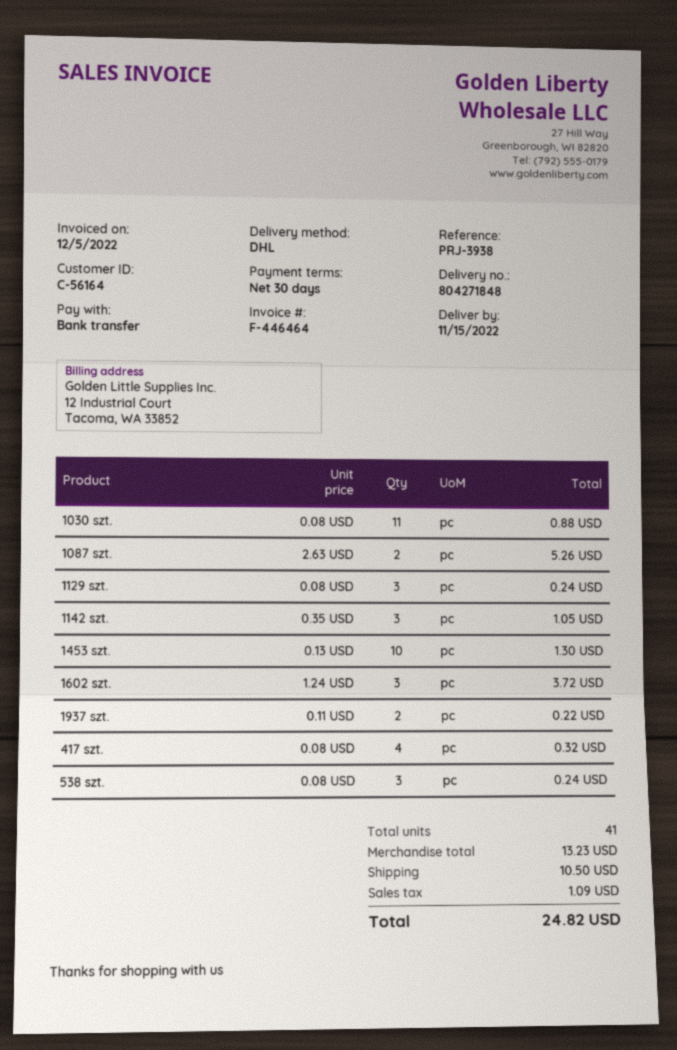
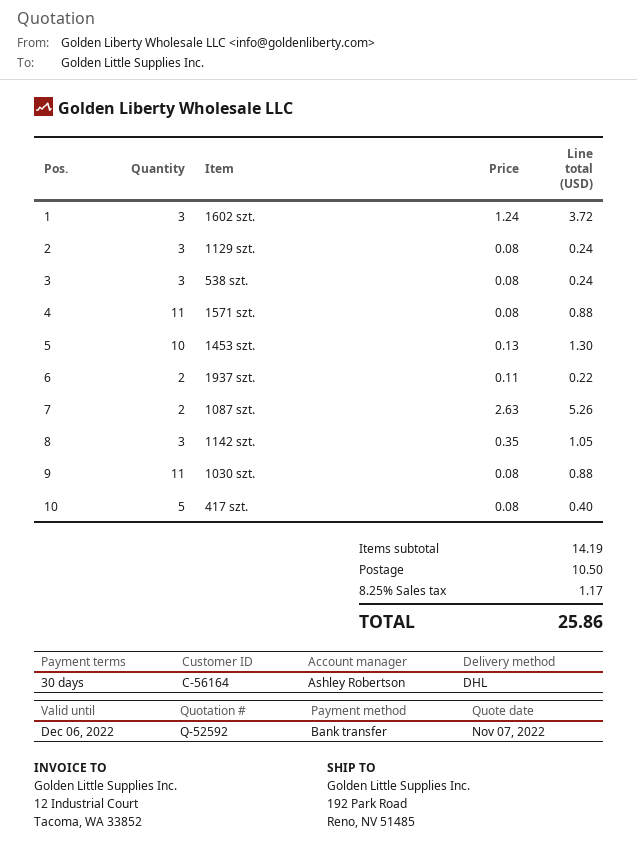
417 szt.: 4 x 0.08 = 0.32 -> 5 x 0.08 = 0.40
1571 szt.: none -> 11 x 0.08 = 0.88
subtotal: 13.23 -> 14.19
tax: 1.09 -> 1.17
total: 24.82 -> 25.86

